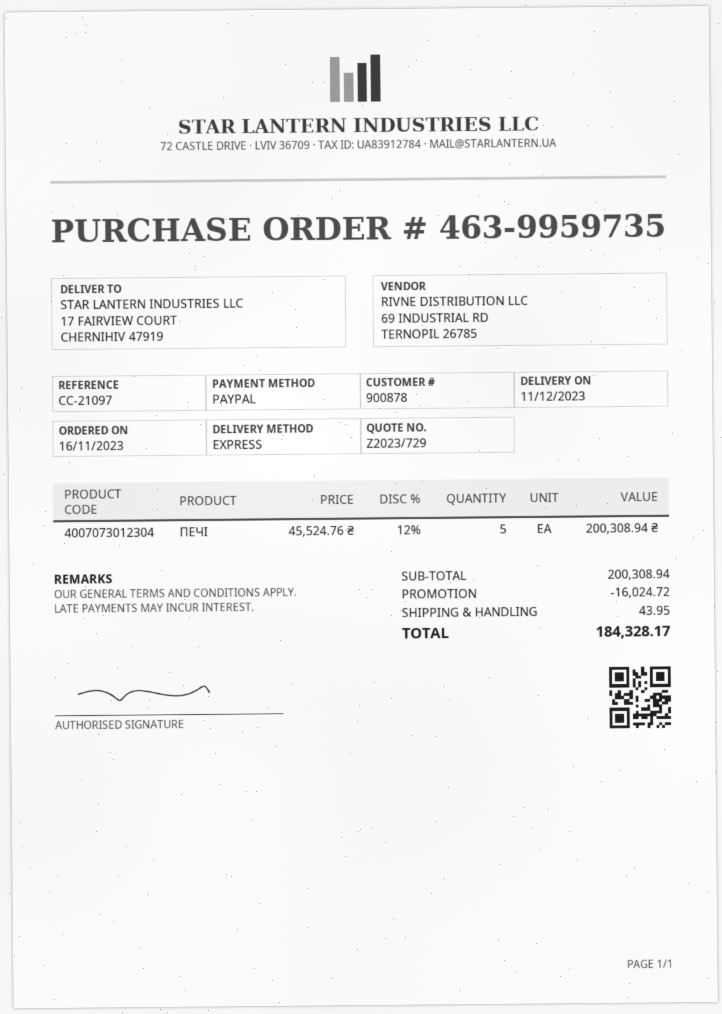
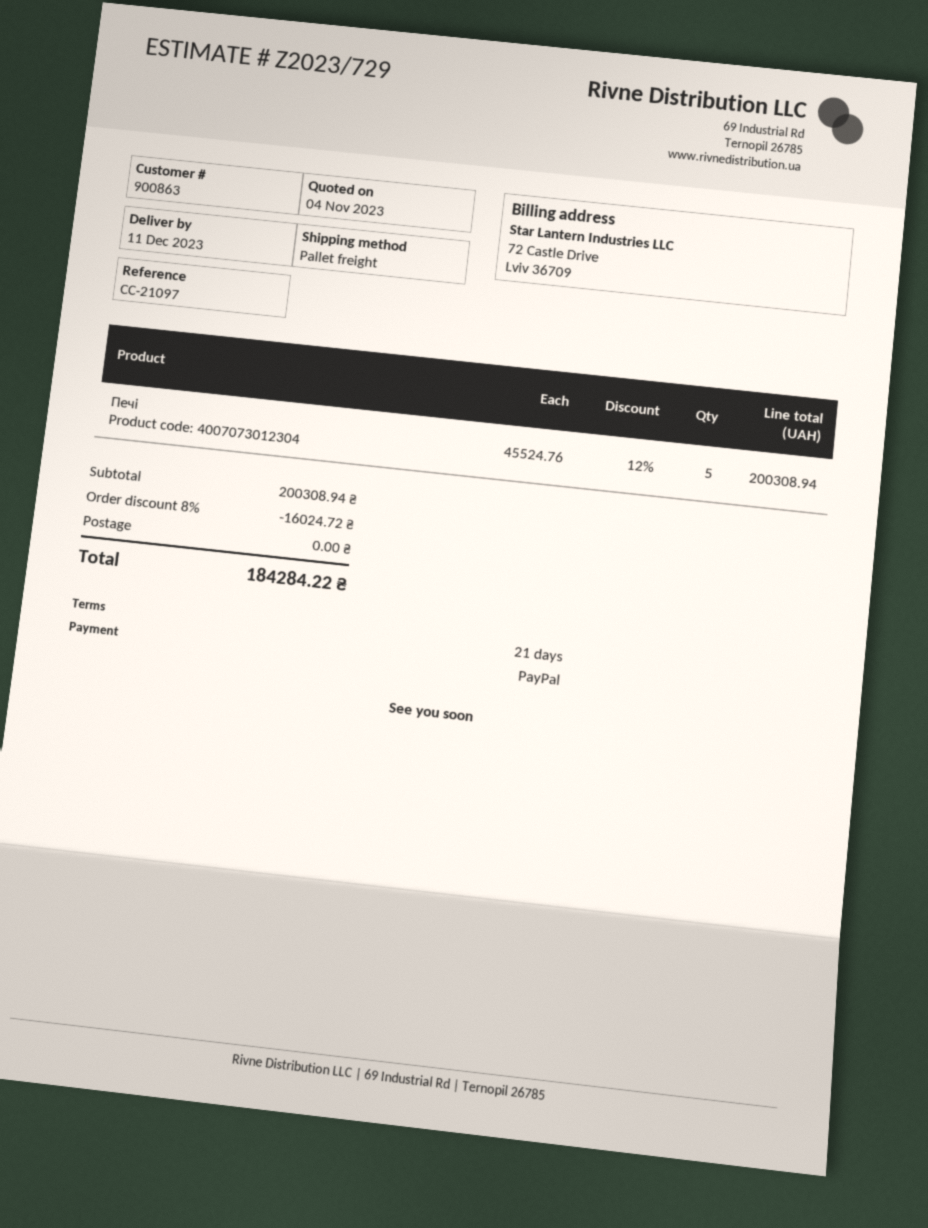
customer number: 900878 -> 900863
shipping method: express -> pallet freight
shipping: 43.95 -> 0.00
total: 184328.17 -> 184284.22

